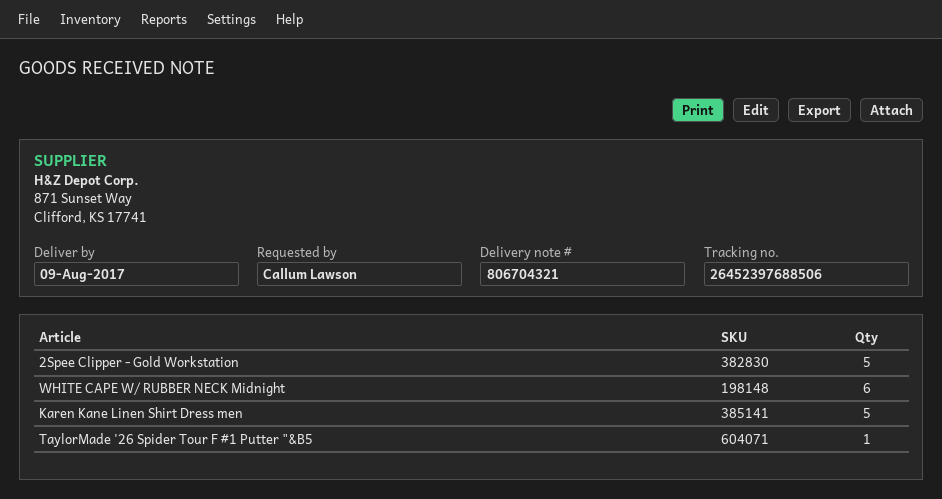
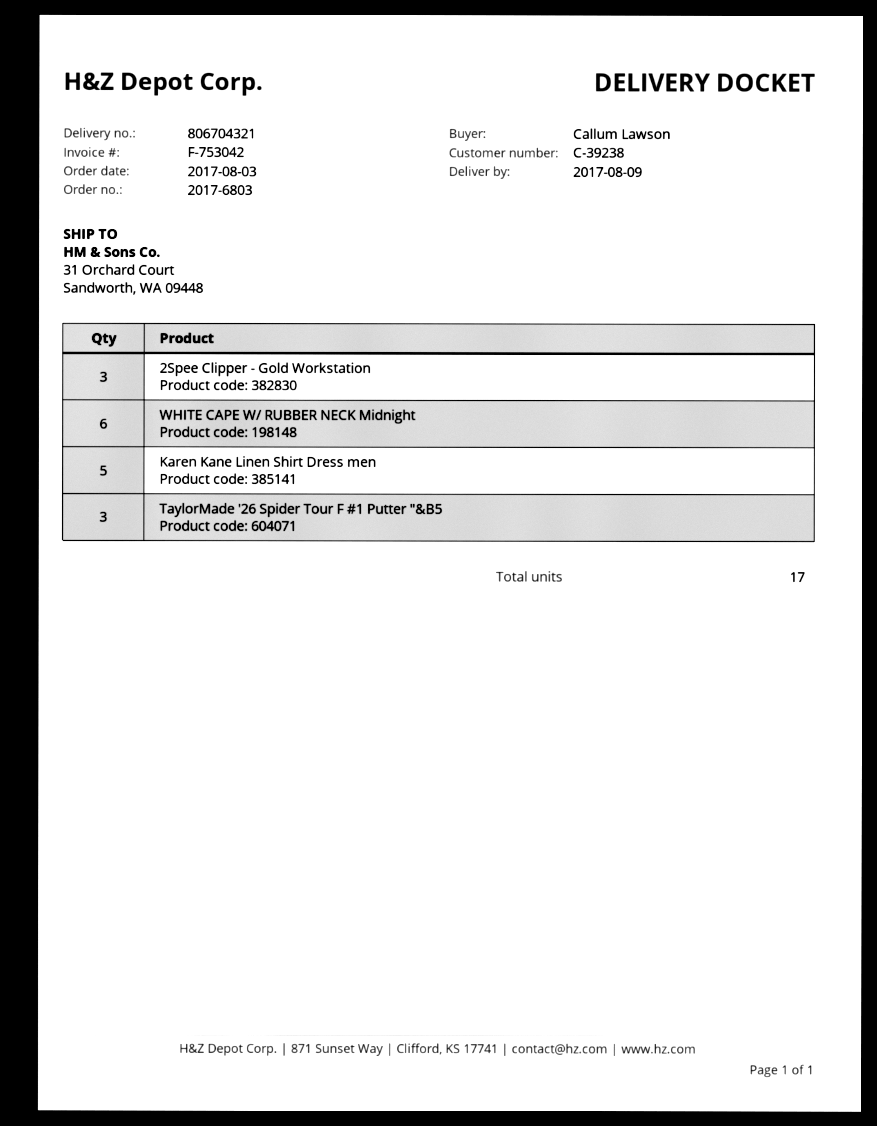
2Spee Clipper - Gold Workstation: 5 -> 3
TaylorMade '26 Spider Tour F #1 Putter "&B5: 1 -> 3

